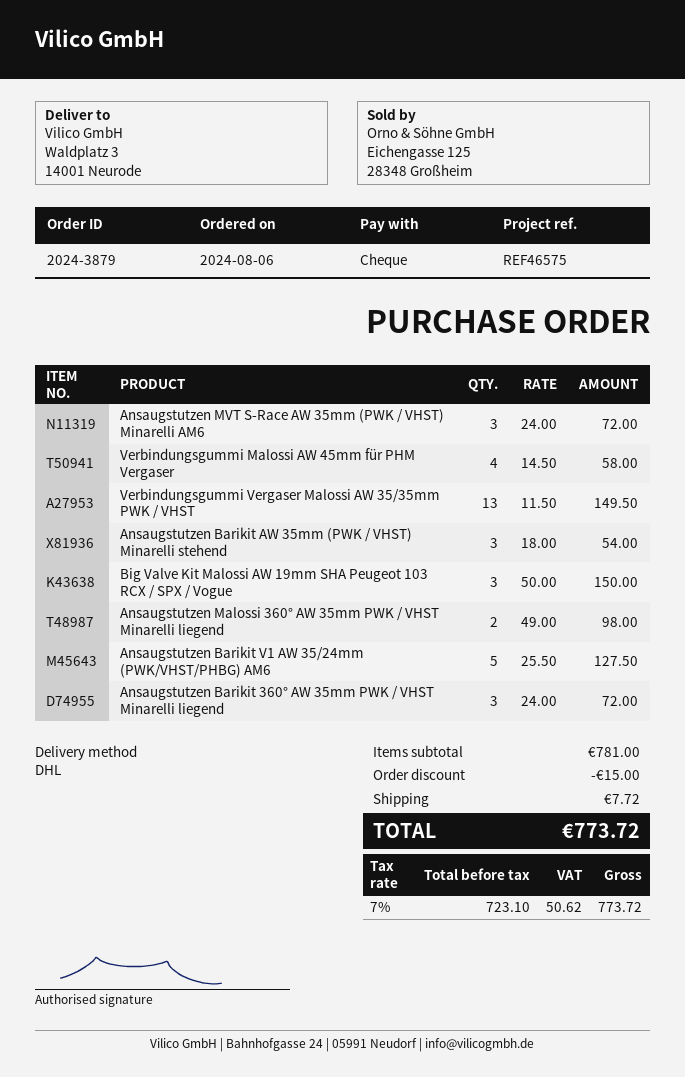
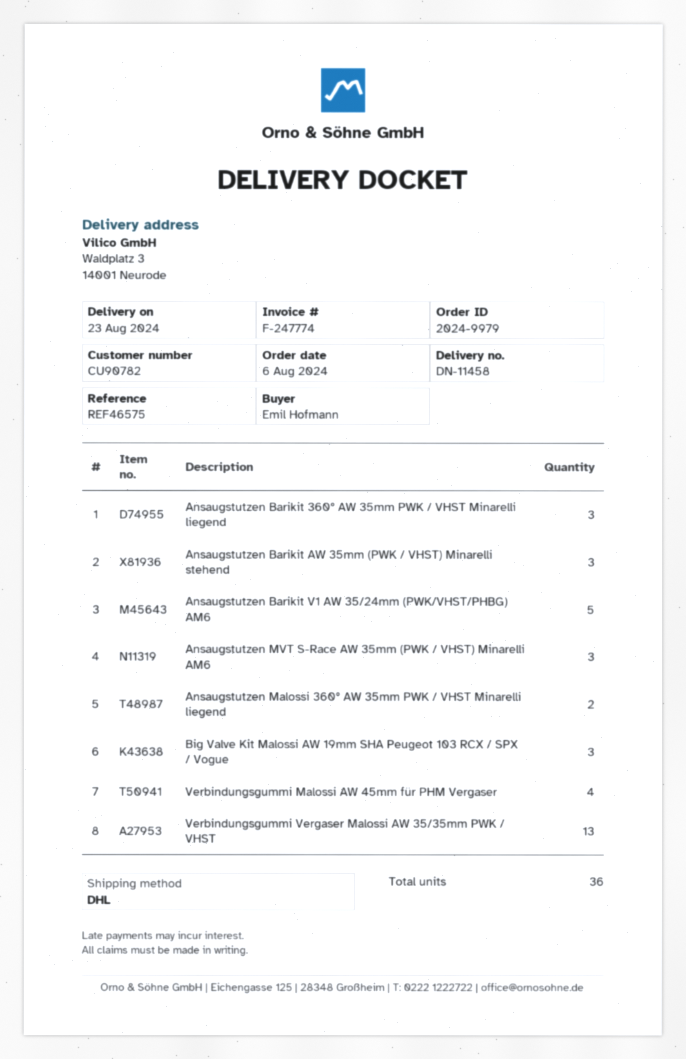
order number: 2024-3879 -> 2024-9979

